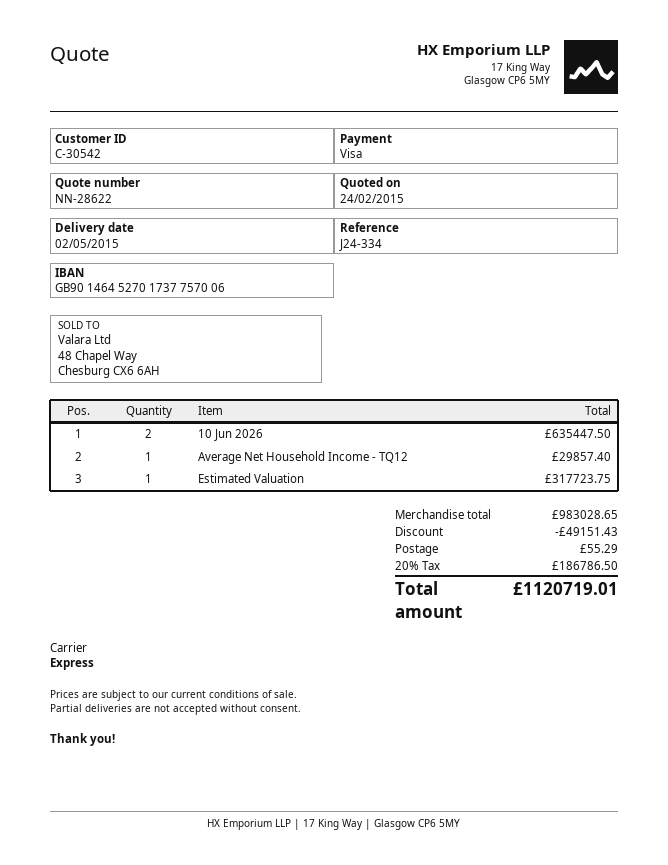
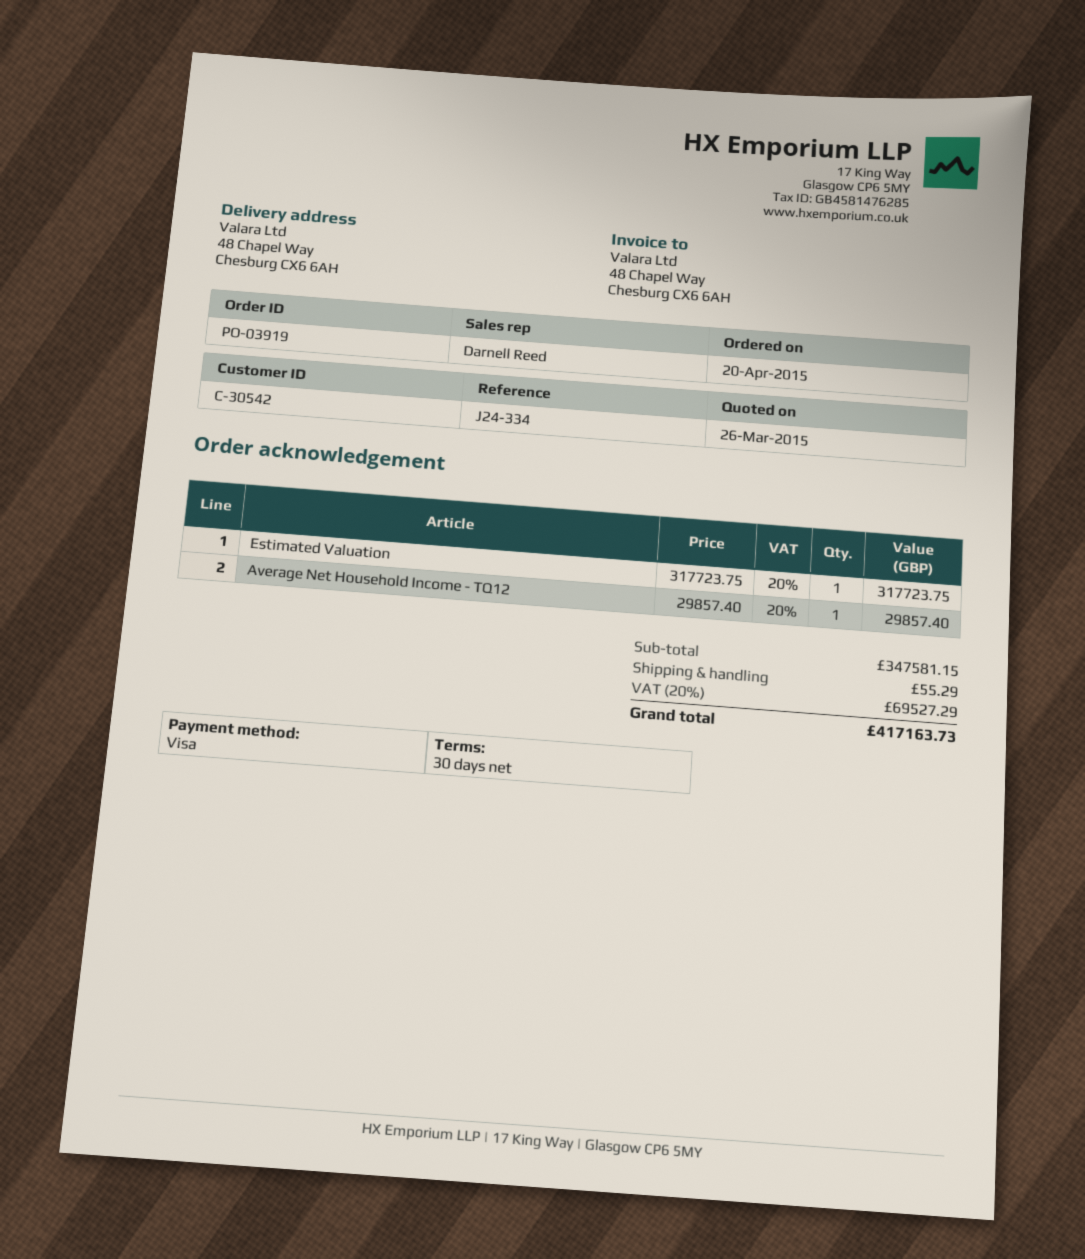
quote date: 2015-02-24 -> 2015-03-26
10 Jun 2026: 2 for 635447.50 -> none
subtotal: 983028.65 -> 347581.15
discount: 49151.43 -> none
tax: 20% = 186786.50 -> 20% = 69527.29
total: 1120719.01 -> 417163.73

